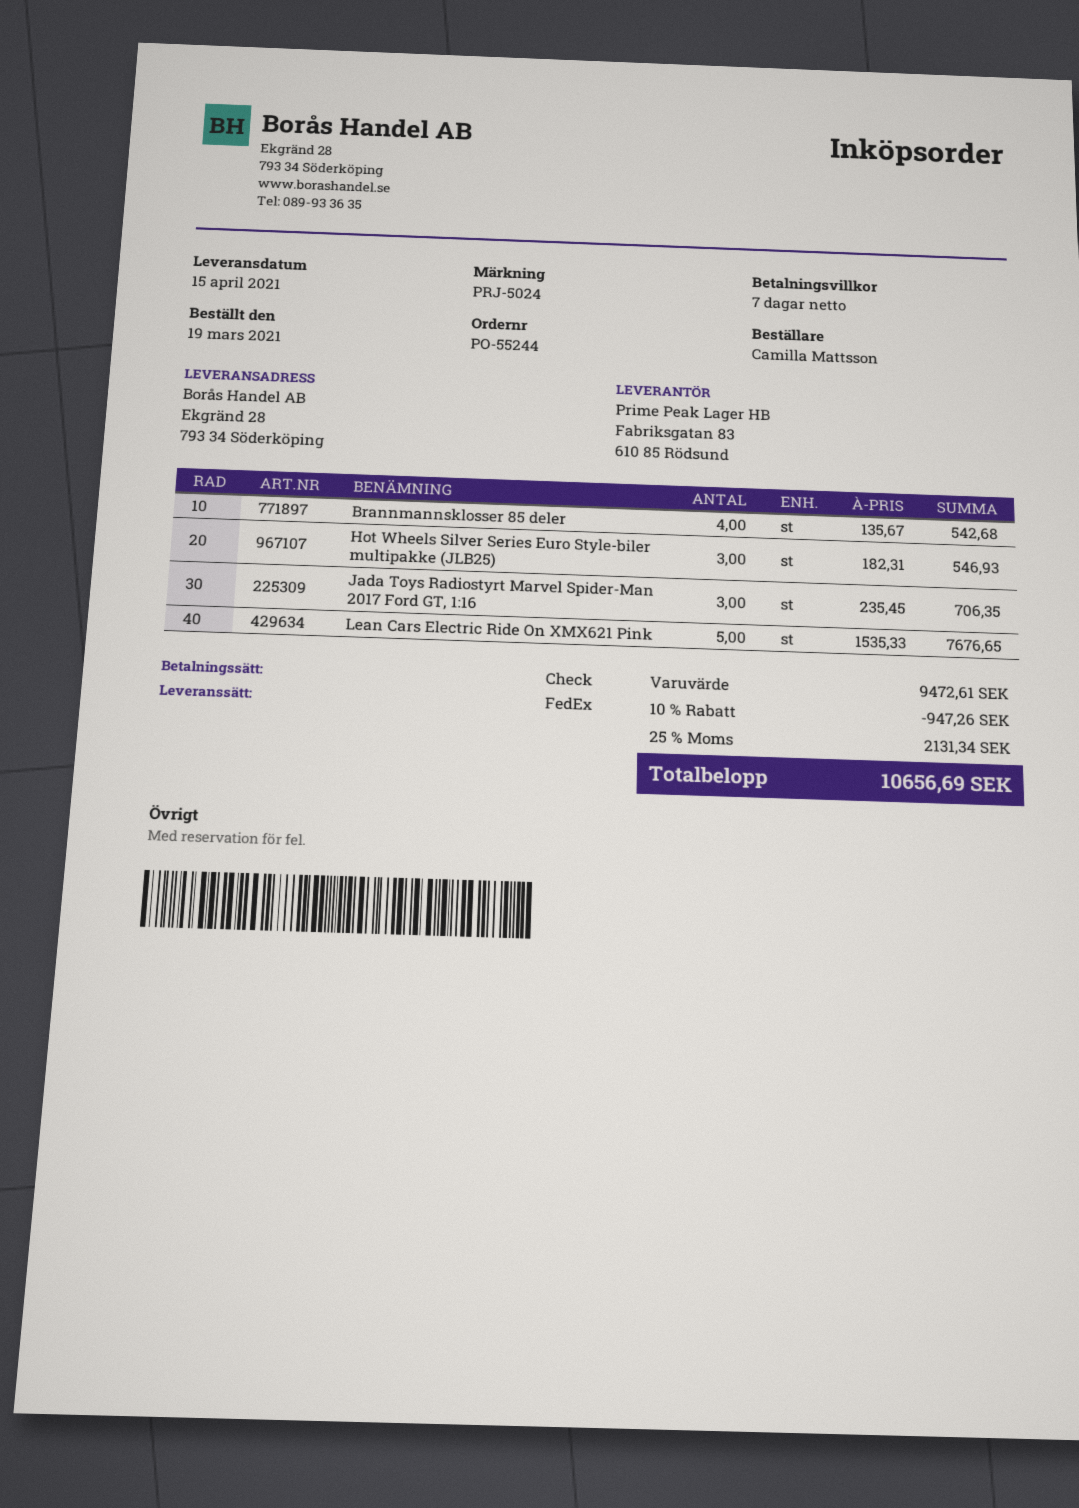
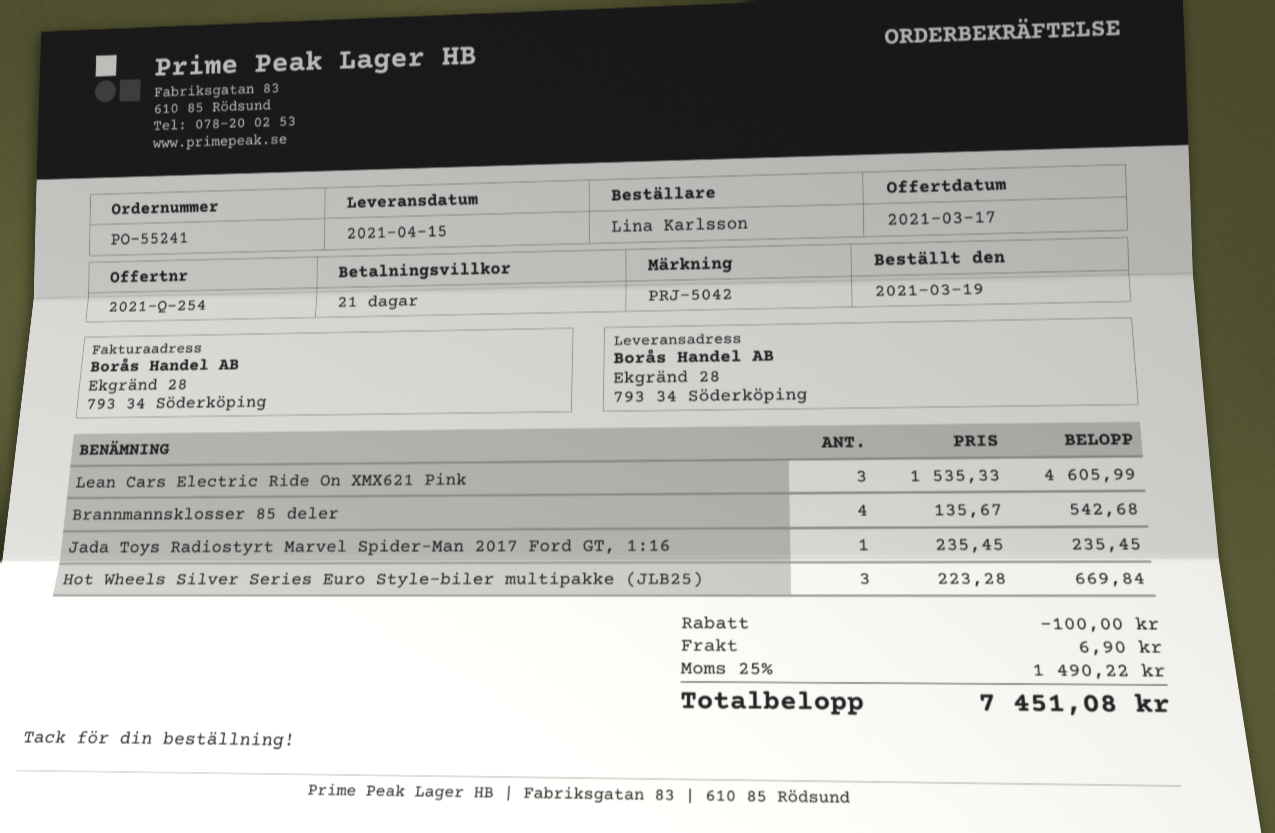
order number: PO-55244 -> PO-55241
payment terms: 7 days -> 21 days
reference: PRJ-5024 -> PRJ-5042
ordered by: Camilla Mattsson -> Lina Karlsson
Hot Wheels Silver Series Euro Style-biler multipakke (JLB25): 3 x 182.31 = 546.93 -> 3 x 223.28 = 669.84
Jada Toys Radiostyrt Marvel Spider-Man 2017 Ford GT, 1:16: 3 x 235.45 = 706.35 -> 1 x 235.45 = 235.45
Lean Cars Electric Ride On XMX621 Pink: 5 x 1535.33 = 7676.65 -> 3 x 1535.33 = 4605.99
discount: 947.26 -> 100.00
shipping: none -> 6.90
tax: 25% = 2131.34 -> 25% = 1490.22
total: 10656.69 -> 7451.08

